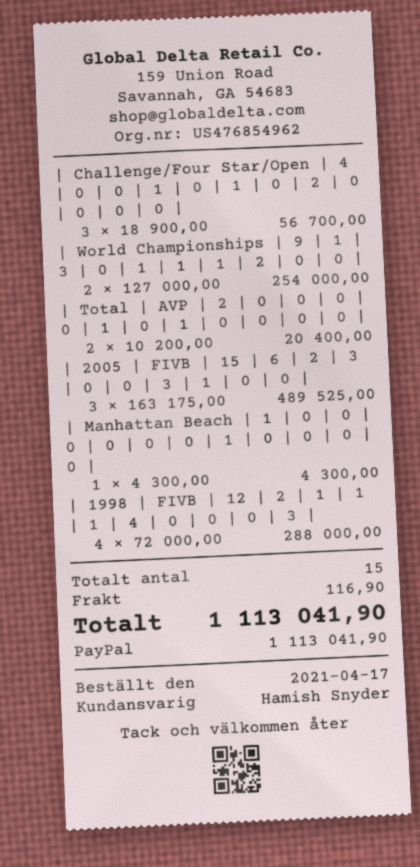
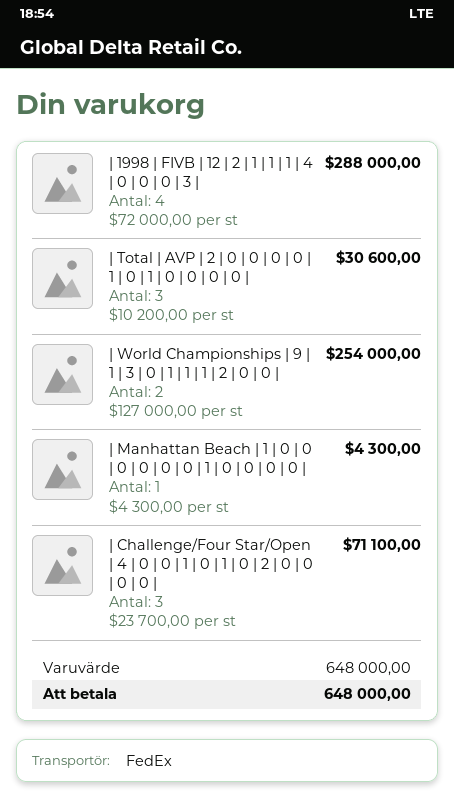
| Challenge/Four Star/Open | 4 | 0 | 0 | 1 | 0 | 1 | 0 | 2 | 0 | 0 | 0 | 0 |: 3 x 18900.00 = 56700.00 -> 3 x 23700.00 = 71100.00
| Total | AVP | 2 | 0 | 0 | 0 | 0 | 1 | 0 | 1 | 0 | 0 | 0 | 0 |: 2 x 10200.00 = 20400.00 -> 3 x 10200.00 = 30600.00
| 2005 | FIVB | 15 | 6 | 2 | 3 | 0 | 0 | 3 | 1 | 0 | 0 |: 3 x 163175.00 = 489525.00 -> none
shipping: 116.90 -> none
total: 1113041.90 -> 648000.00

